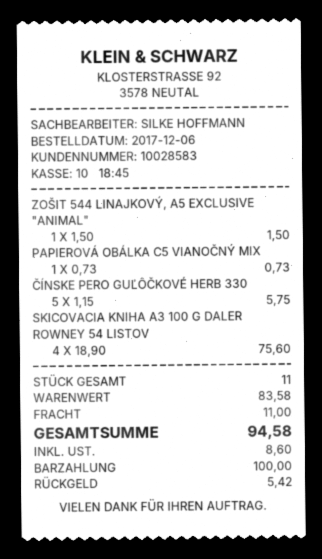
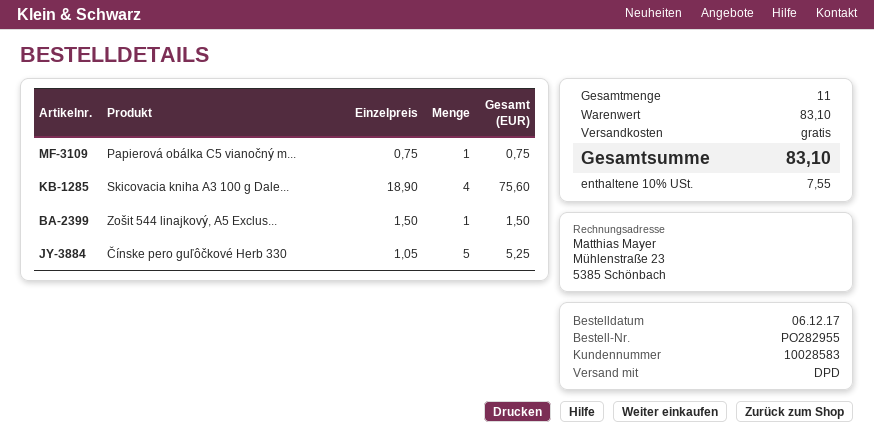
PAPIEROVÁ OBÁLKA C5 VIANOČNÝ MIX: 1 x 0.73 = 0.73 -> 1 x 0.75 = 0.75
ČÍNSKE PERO GUĽÔČKOVÉ HERB 330: 5 x 1.15 = 5.75 -> 5 x 1.05 = 5.25
subtotal: 83.58 -> 83.10
shipping: 11.00 -> 0.00
tax: 8.60 -> 7.55
total: 94.58 -> 83.10

